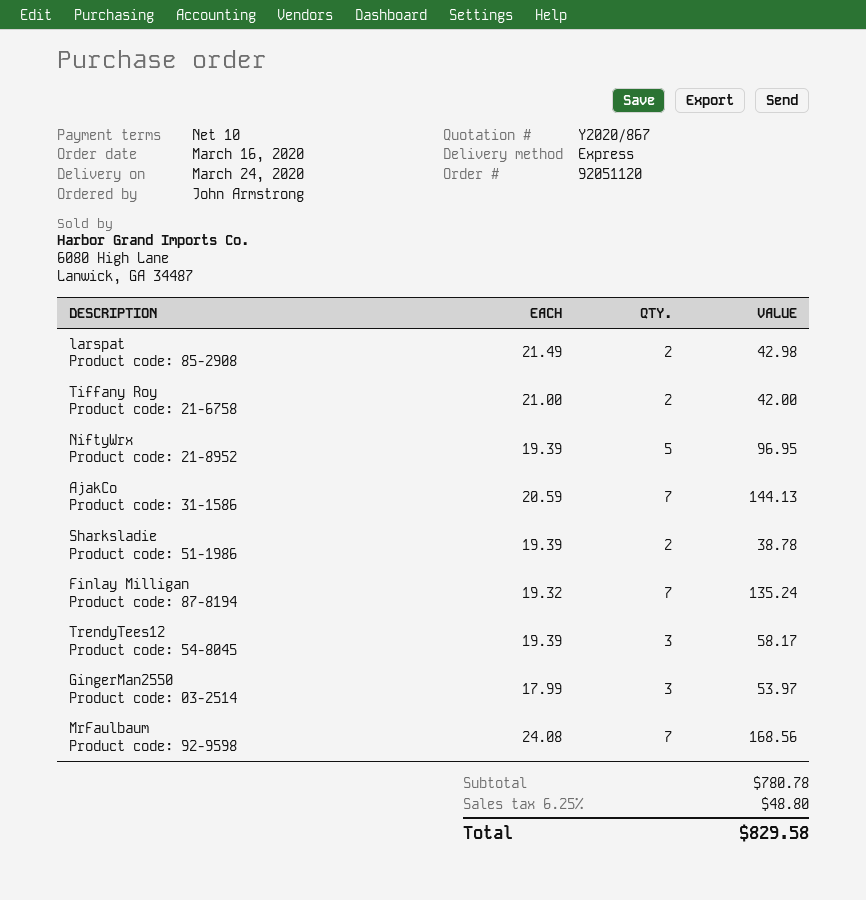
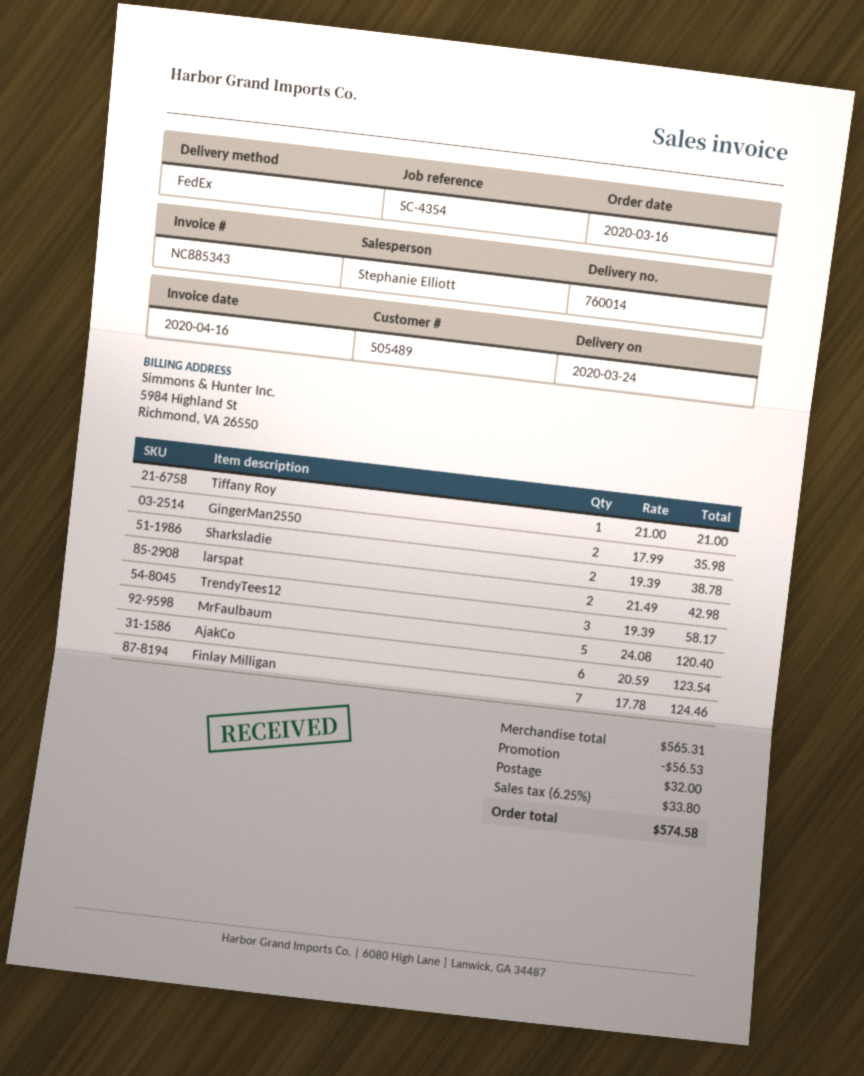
shipping method: express -> FedEx
Tiffany Roy: 2 x 21.00 = 42.00 -> 1 x 21.00 = 21.00
NiftyWrx: 5 x 19.39 = 96.95 -> none
AjakCo: 7 x 20.59 = 144.13 -> 6 x 20.59 = 123.54
Finlay Milligan: 7 x 19.32 = 135.24 -> 7 x 17.78 = 124.46
GingerMan2550: 3 x 17.99 = 53.97 -> 2 x 17.99 = 35.98
MrFaulbaum: 7 x 24.08 = 168.56 -> 5 x 24.08 = 120.40
subtotal: 780.78 -> 565.31
discount: none -> 56.53
shipping: none -> 32.00
tax: 6.25% = 48.80 -> 6.25% = 33.80
total: 829.58 -> 574.58

